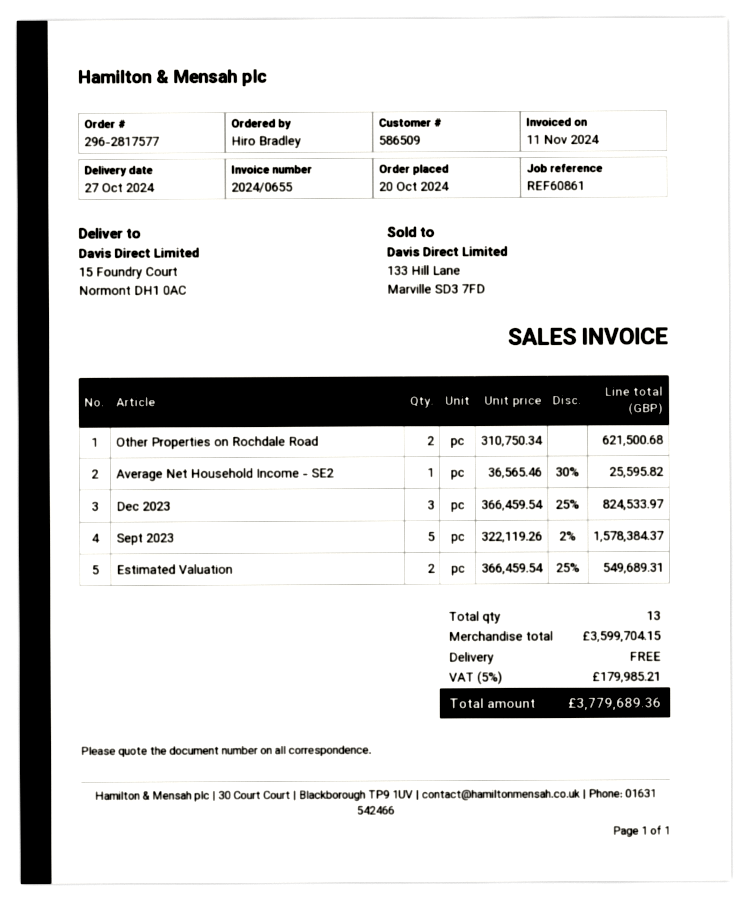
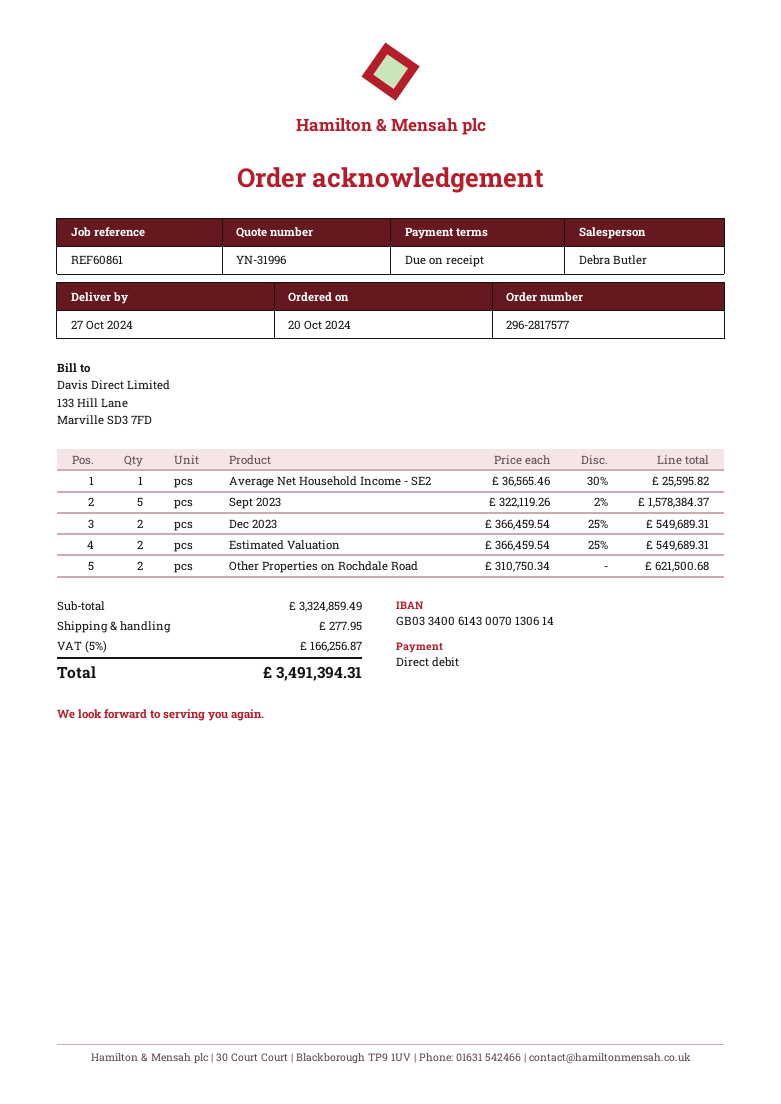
Dec 2023: 3 x 366459.54 - 25% = 824533.97 -> 2 x 366459.54 - 25% = 549689.31
subtotal: 3599704.15 -> 3324859.49
shipping: 0.00 -> 277.95
tax: 5% = 179985.21 -> 5% = 166256.87
total: 3779689.36 -> 3491394.31

